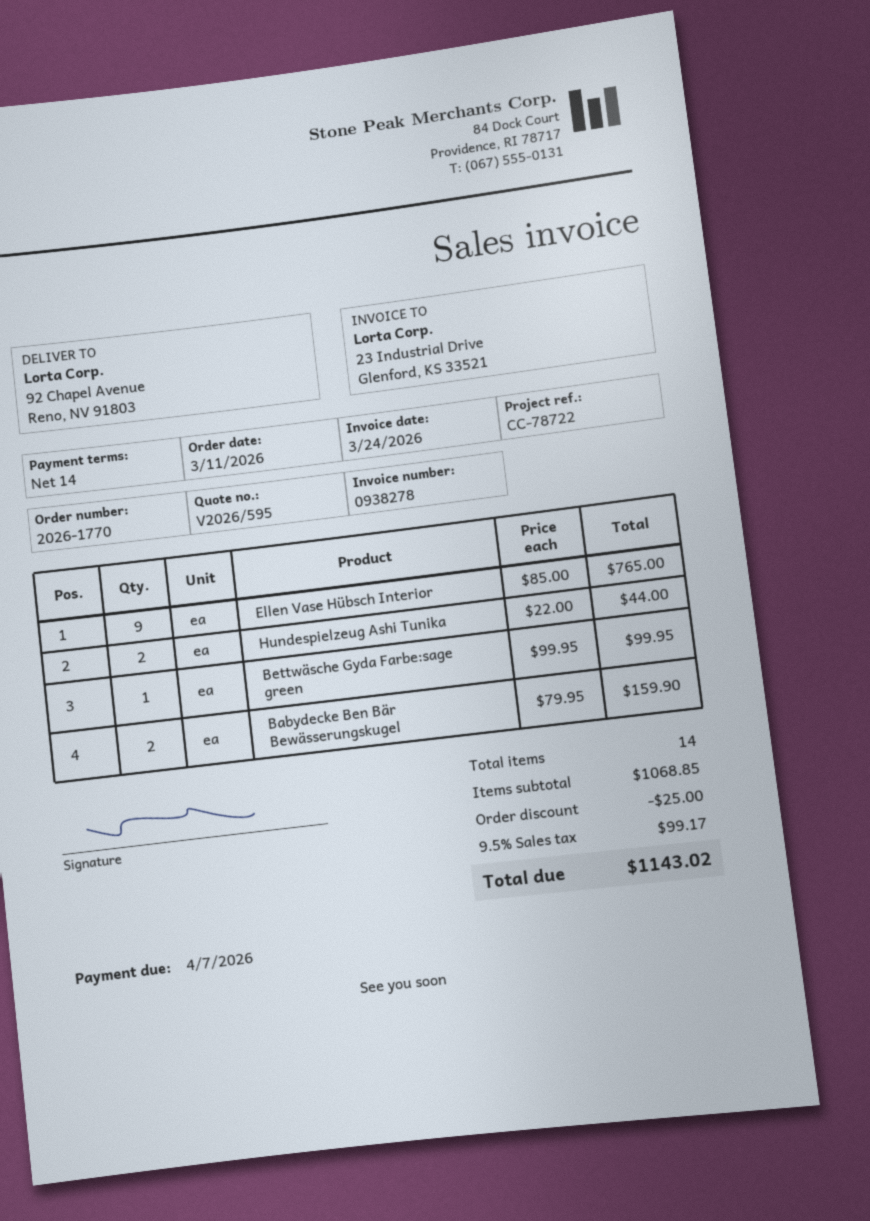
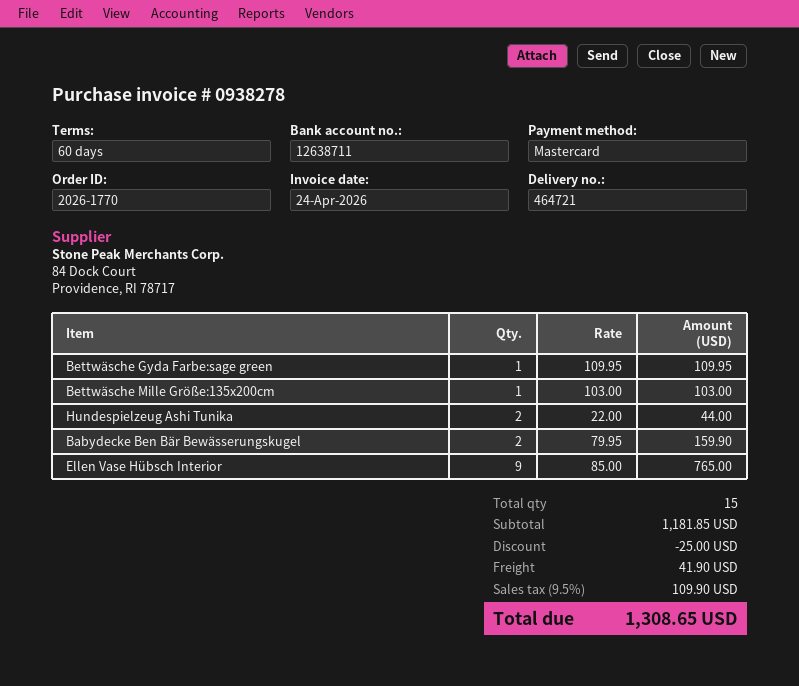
invoice date: 2026-03-24 -> 2026-04-24
payment terms: 14 days -> 60 days
Bettwäsche Gyda Farbe:sage green: 1 x 99.95 = 99.95 -> 1 x 109.95 = 109.95
Bettwäsche Mille Größe:135x200cm: none -> 1 x 103.00 = 103.00
total quantity: 14 -> 15
subtotal: 1068.85 -> 1181.85
shipping: none -> 41.90
tax: 9.5% = 99.17 -> 9.5% = 109.90
total: 1143.02 -> 1308.65

